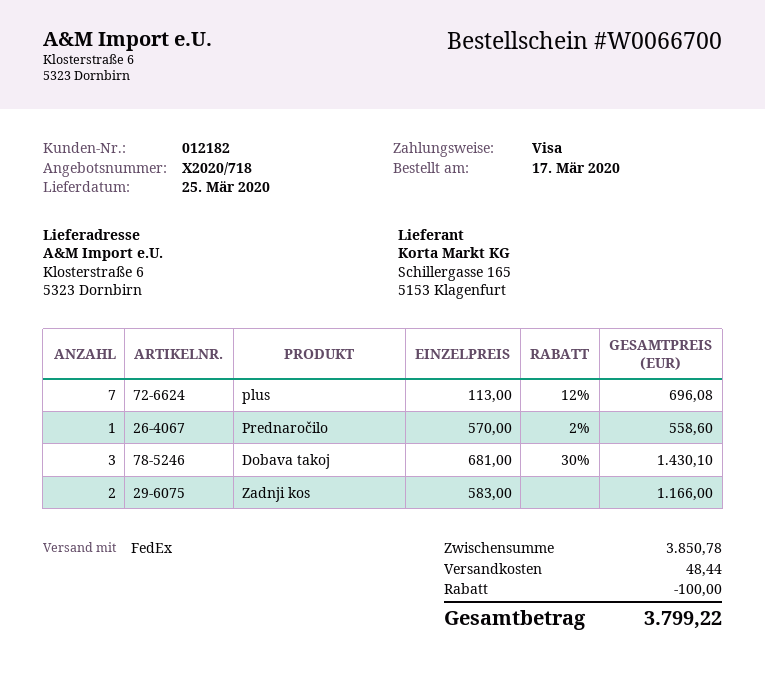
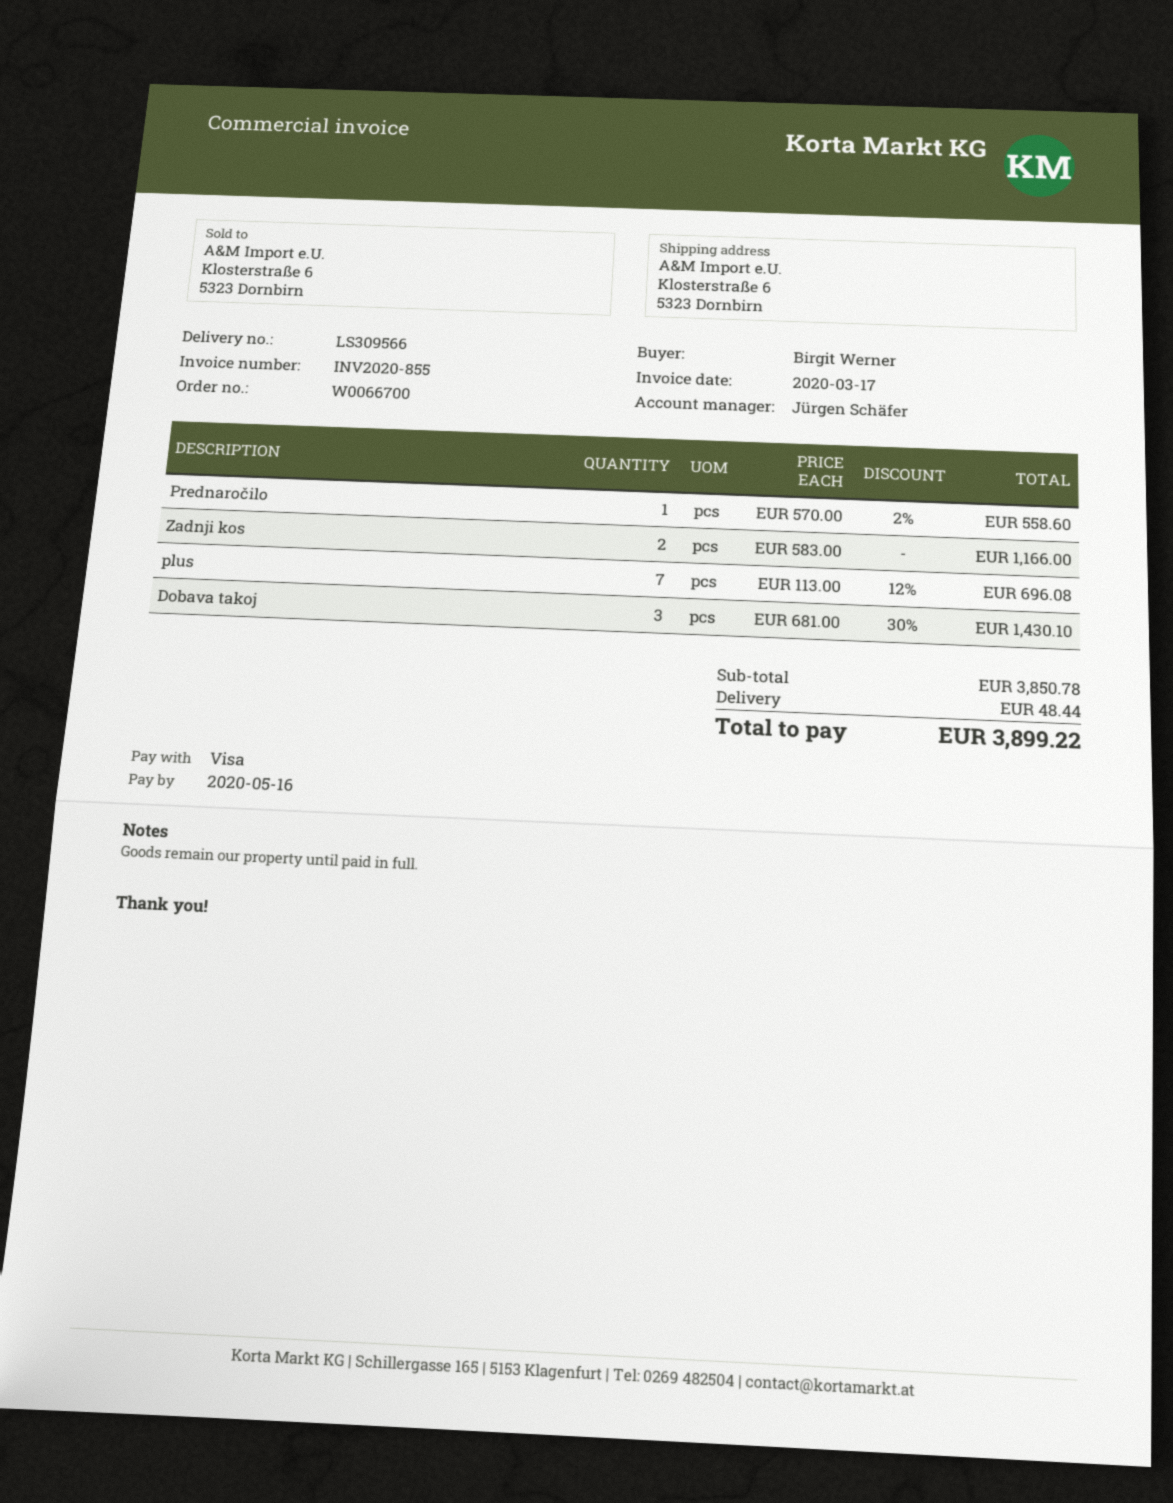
discount: 100.00 -> none
total: 3799.22 -> 3899.22

